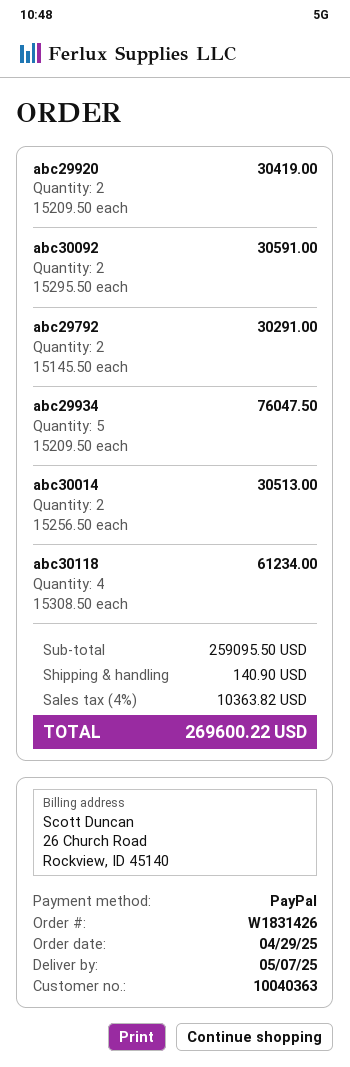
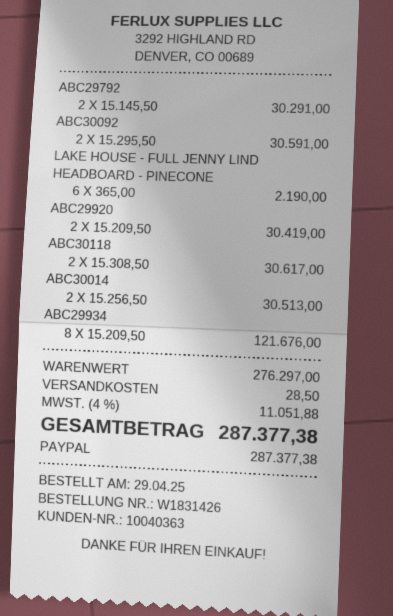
abc29934: 5 x 15209.50 = 76047.50 -> 8 x 15209.50 = 121676.00
abc30118: 4 x 15308.50 = 61234.00 -> 2 x 15308.50 = 30617.00
LAKE HOUSE - FULL JENNY LIND HEADBOARD - PINECONE: none -> 6 x 365.00 = 2190.00
subtotal: 259095.50 -> 276297.00
shipping: 140.90 -> 28.50
tax: 4% = 10363.82 -> 4% = 11051.88
total: 269600.22 -> 287377.38

